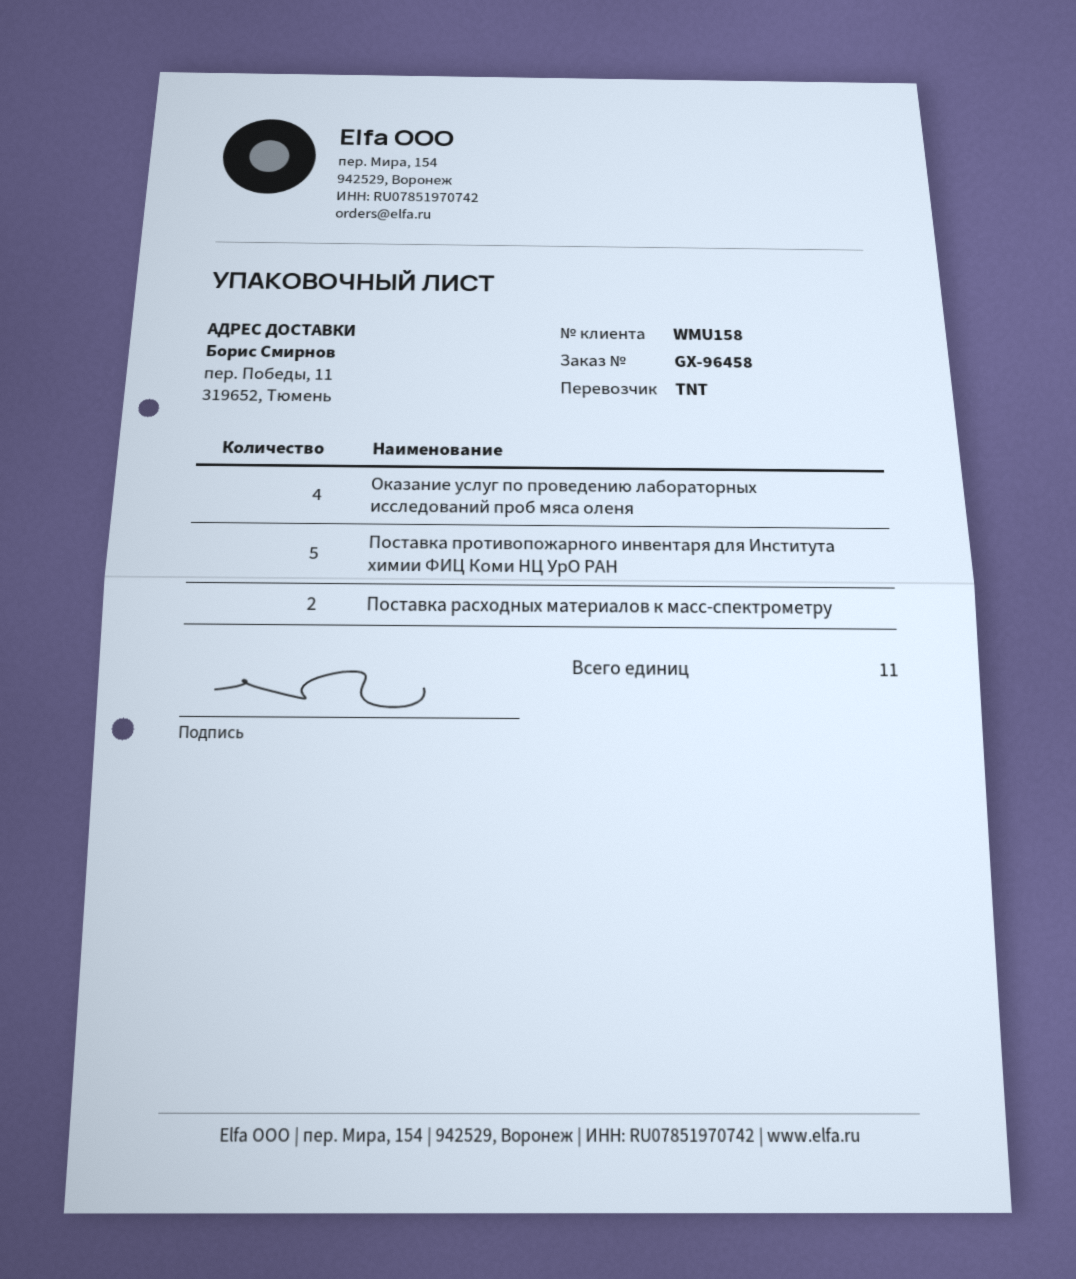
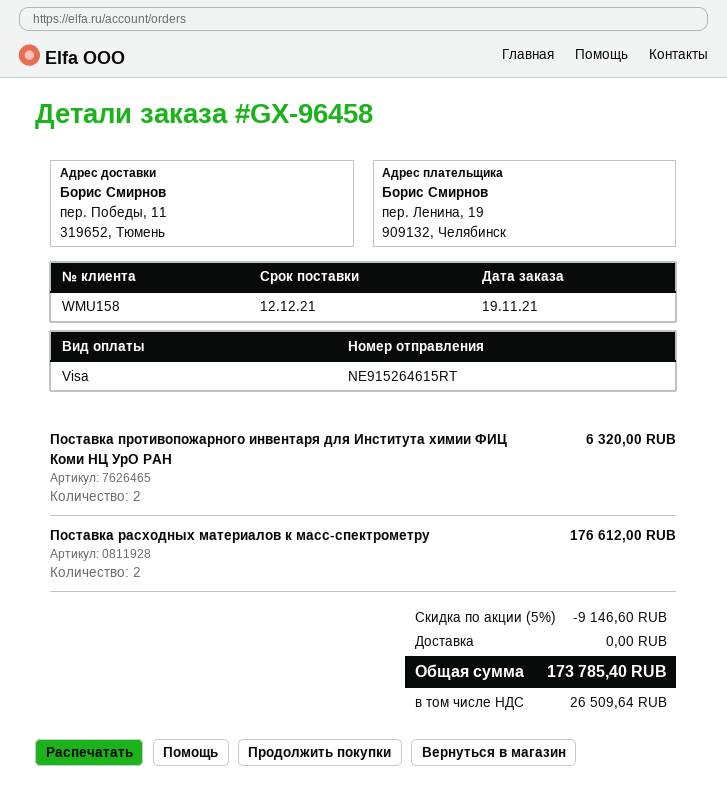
Оказание услуг по проведению лабораторных исследований проб мяса оленя: 4 -> none
Поставка противопожарного инвентаря для Института химии ФИЦ Коми НЦ УрО РАН: 5 -> 2

